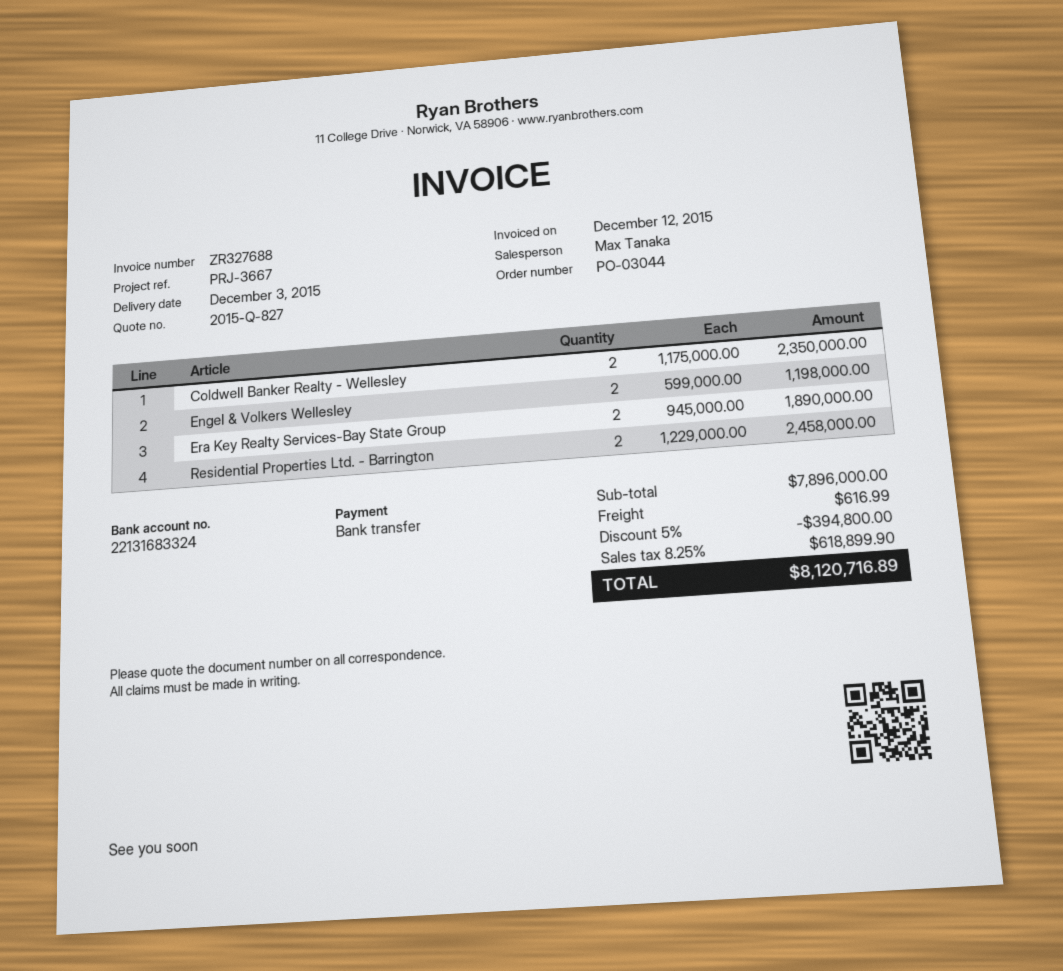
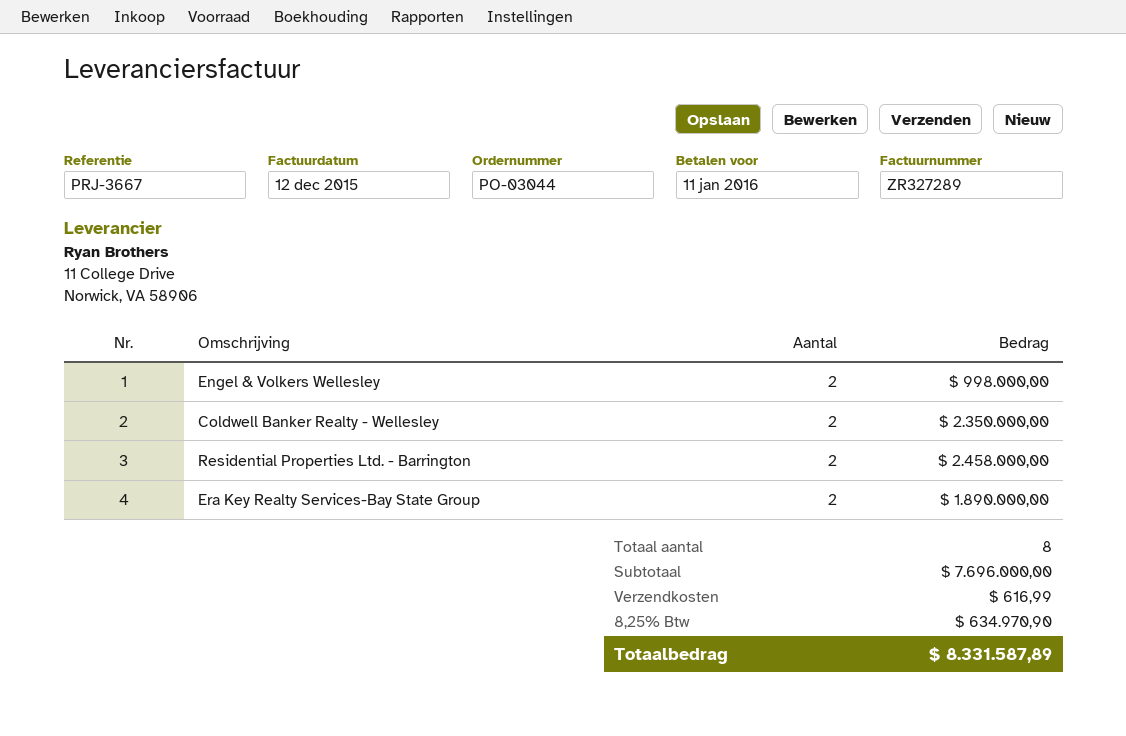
invoice number: ZR327688 -> ZR327289
Engel & Volkers Wellesley: 2 for 1198000.00 -> 2 for 998000.00
subtotal: 7896000.00 -> 7696000.00
discount: 5% = 394800.00 -> none
tax: 8.25% = 618899.90 -> 8.25% = 634970.90
total: 8120716.89 -> 8331587.89

